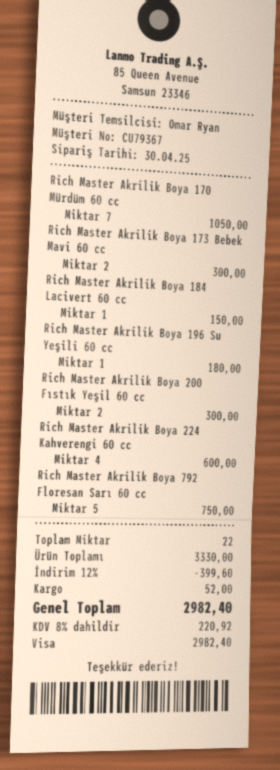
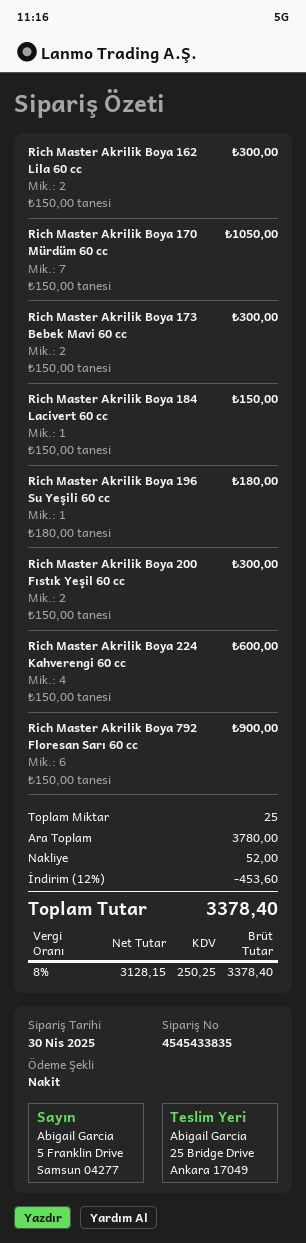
payment method: Visa -> cash
Rich Master Akrilik Boya 792 Floresan Sarı 60 cc: 5 for 750.00 -> 6 for 900.00
Rich Master Akrilik Boya 162 Lila 60 cc: none -> 2 for 300.00
total quantity: 22 -> 25
subtotal: 3330.00 -> 3780.00
discount: 12% = 399.60 -> 12% = 453.60
tax: 8% = 220.92 -> 8% = 250.25
total: 2982.40 -> 3378.40

